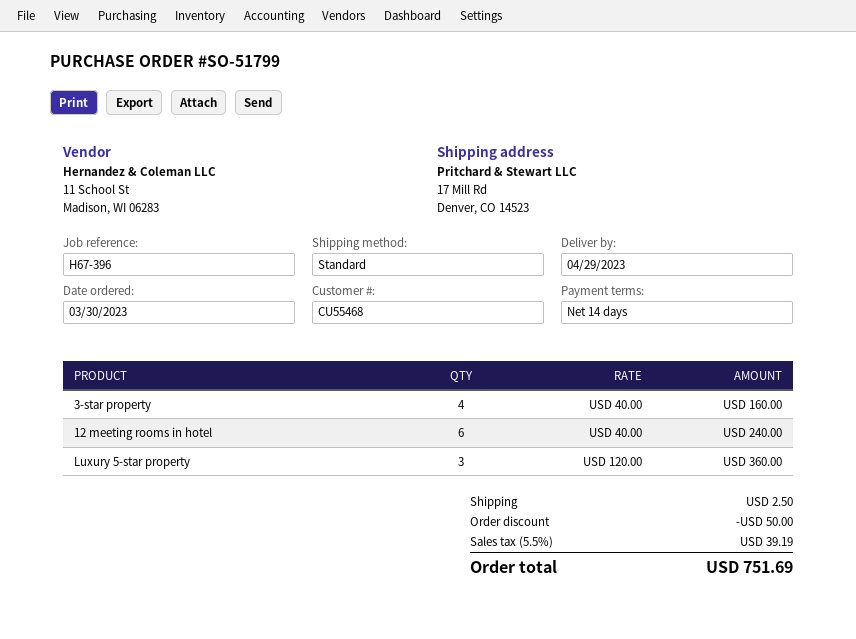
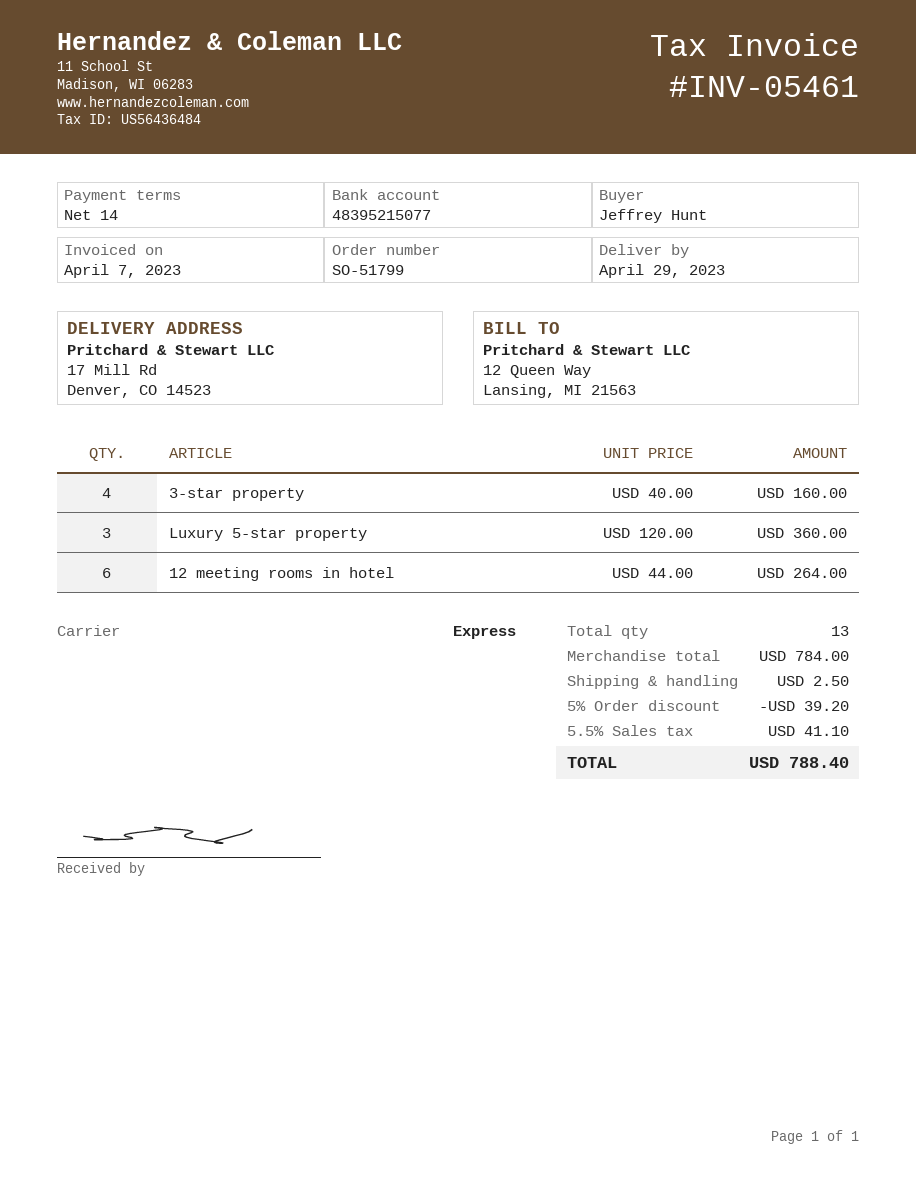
shipping method: standard -> express
12 meeting rooms in hotel: 6 x 40.00 = 240.00 -> 6 x 44.00 = 264.00
discount: 50.00 -> 39.20
tax: 5.5% = 39.19 -> 5.5% = 41.10
total: 751.69 -> 788.40

